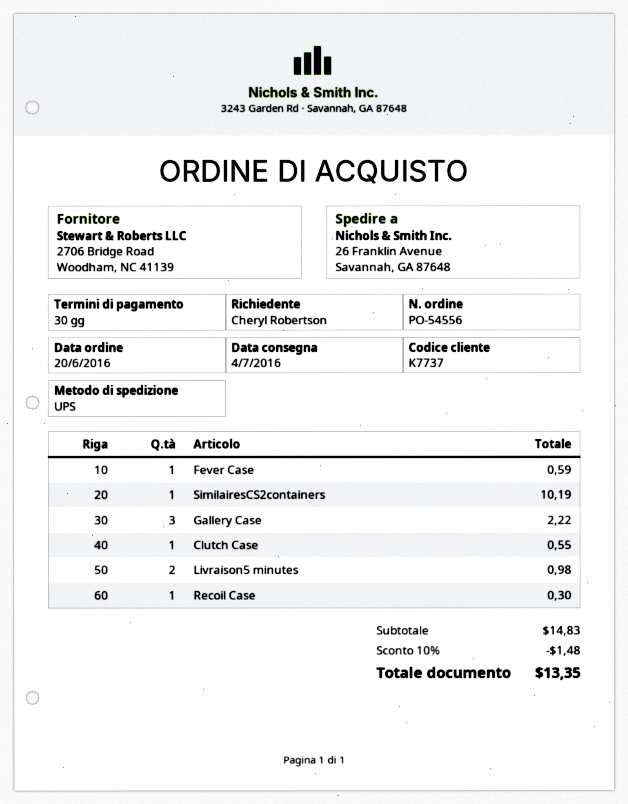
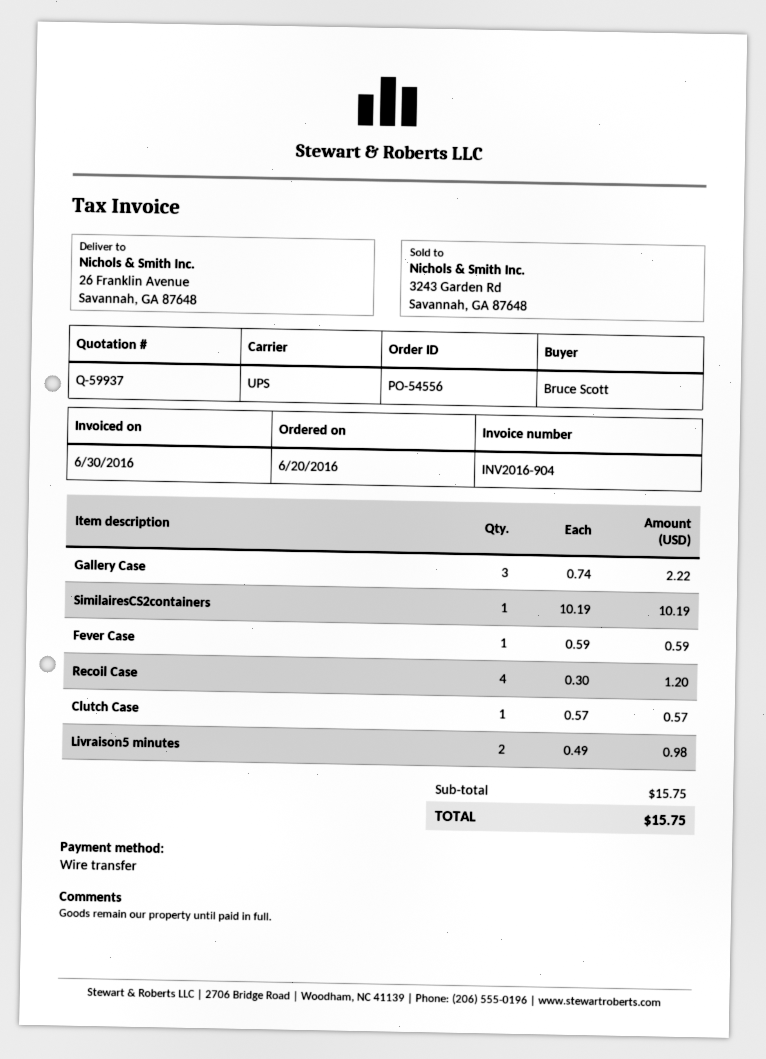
ordered by: Cheryl Robertson -> Bruce Scott
Clutch Case: 1 for 0.55 -> 1 for 0.57
Recoil Case: 1 for 0.30 -> 4 for 1.20
subtotal: 14.83 -> 15.75
discount: 10% = 1.48 -> none
total: 13.35 -> 15.75

